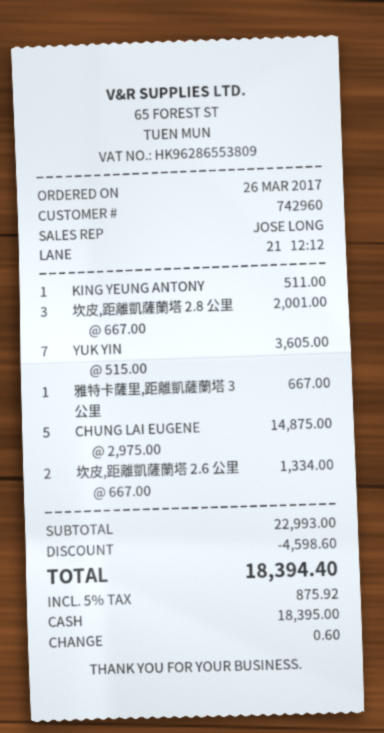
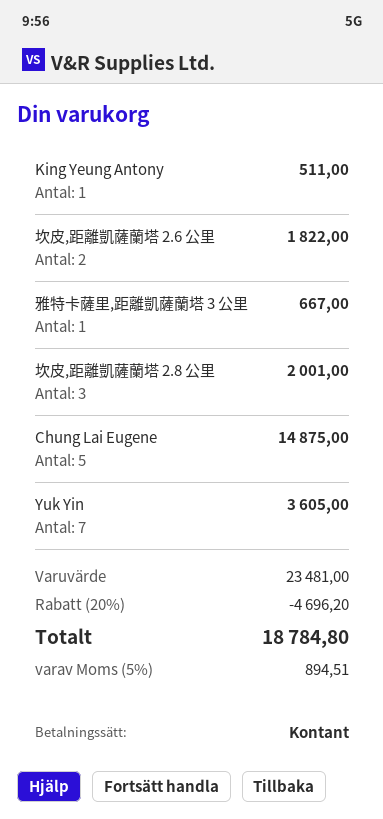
坎皮,距離凱薩蘭塔 2.6 公里: 2 for 1334.00 -> 2 for 1822.00
subtotal: 22993.00 -> 23481.00
discount: 4598.60 -> 4696.20
tax: 5% = 875.92 -> 5% = 894.51
total: 18394.40 -> 18784.80

